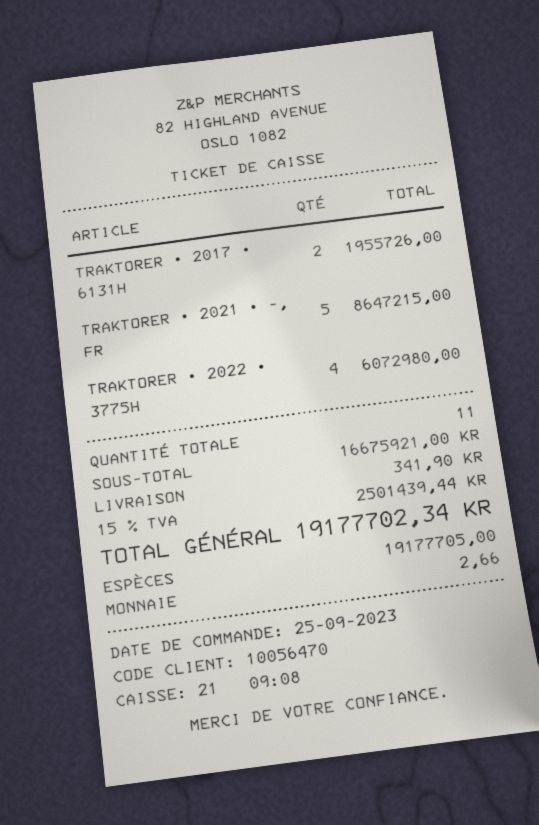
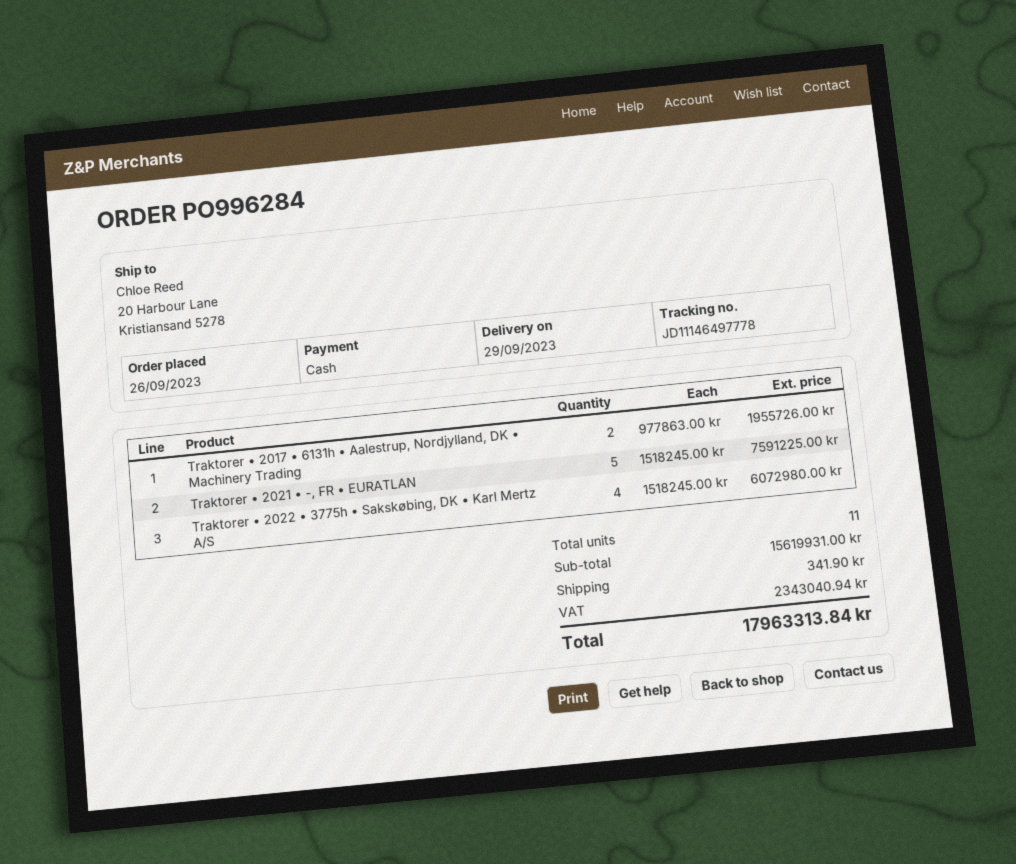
order date: 2023-09-25 -> 2023-09-26
TRAKTORER • 2021 • -, FR: 5 for 8647215.00 -> 5 for 7591225.00
subtotal: 16675921.00 -> 15619931.00
tax: 2501439.44 -> 2343040.94
total: 19177702.34 -> 17963313.84

